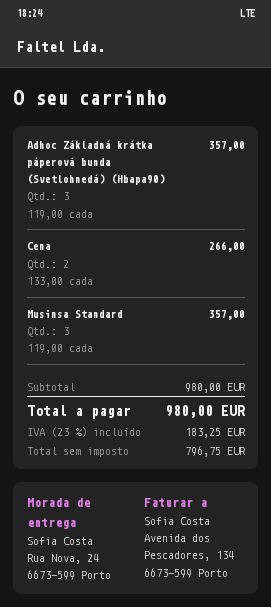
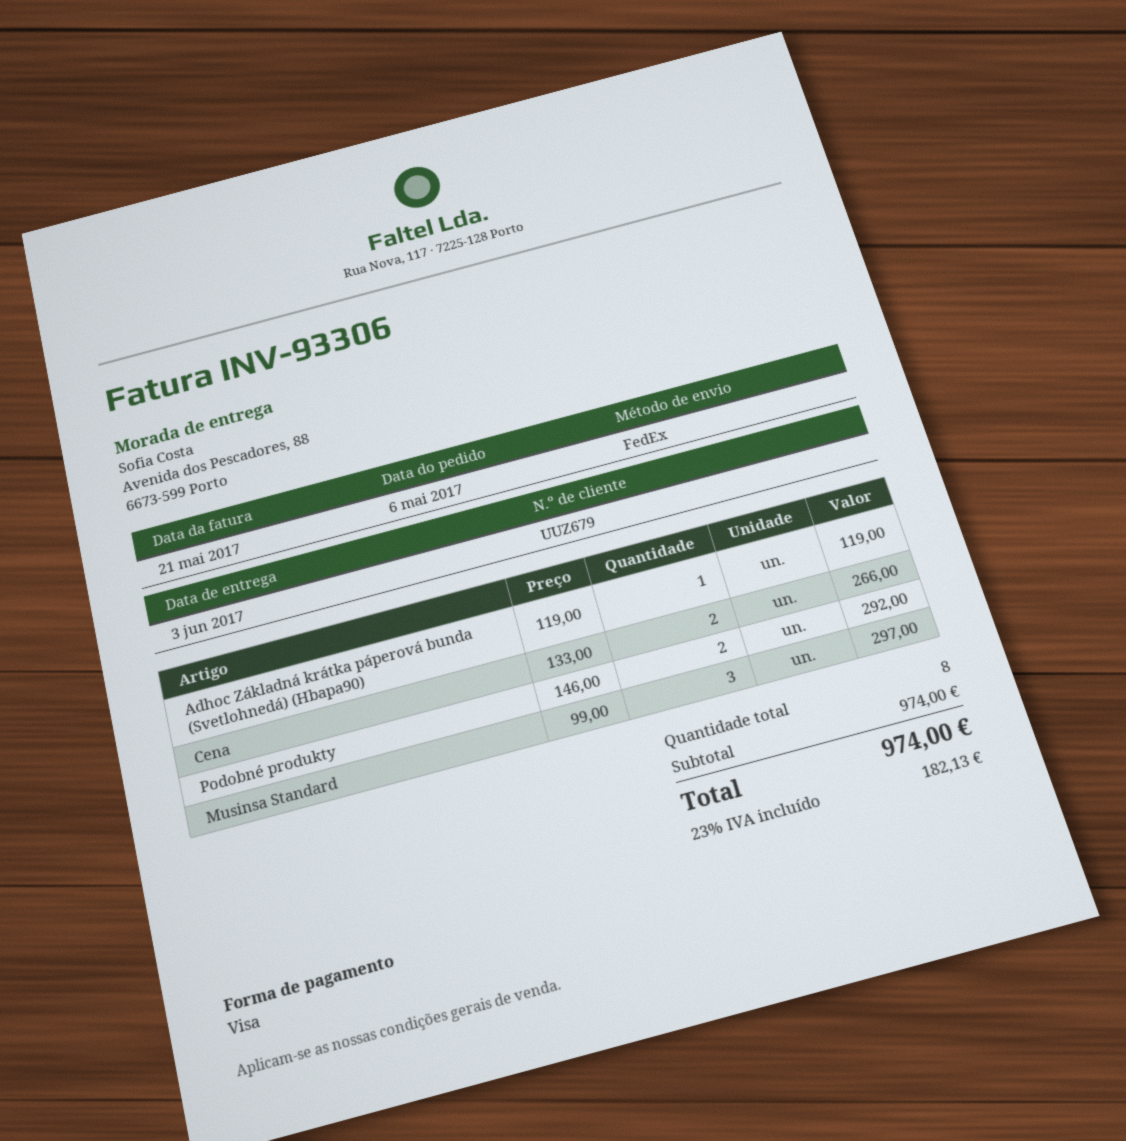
ship to: Rua Nova, 24, 6673-599 Porto -> Avenida dos Pescadores, 88, 6673-599 Porto
Adhoc Základná krátka páperová bunda (Svetlohnedá) (Hbapa90): 3 x 119.00 = 357.00 -> 1 x 119.00 = 119.00
Musinsa Standard: 3 x 119.00 = 357.00 -> 3 x 99.00 = 297.00
Podobné produkty: none -> 2 x 146.00 = 292.00
subtotal: 980.00 -> 974.00
tax: 23% = 183.25 -> 23% = 182.13
total: 980.00 -> 974.00

